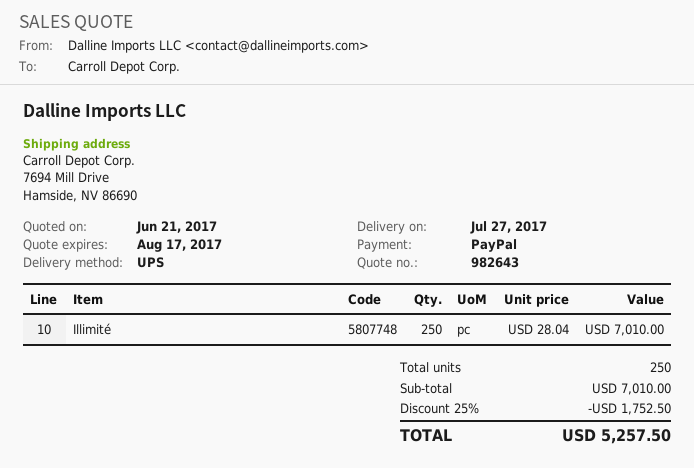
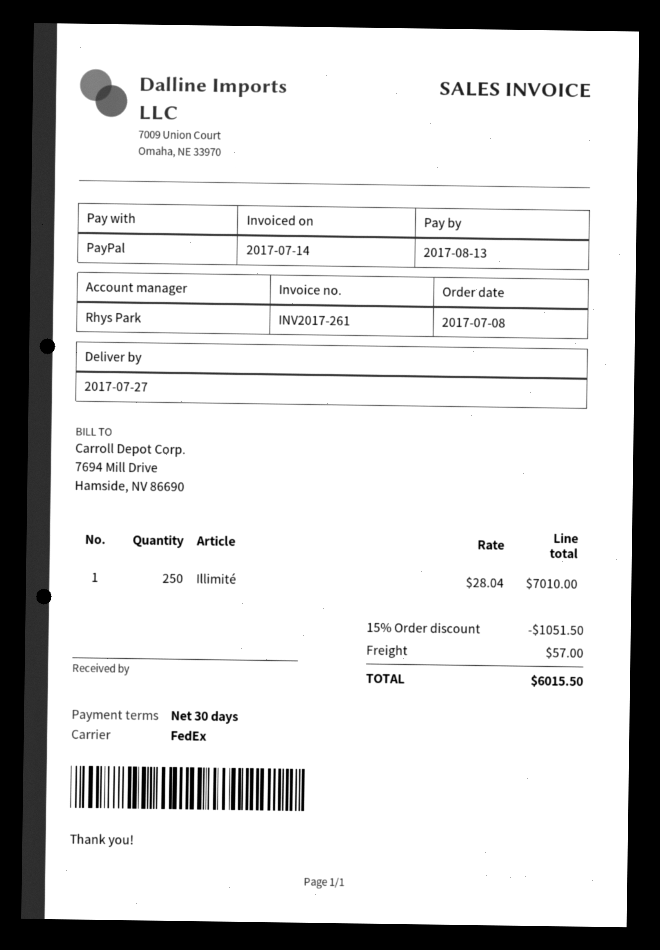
shipping method: UPS -> FedEx
discount: 25% = 1752.50 -> 15% = 1051.50
shipping: none -> 57.00
total: 5257.50 -> 6015.50

